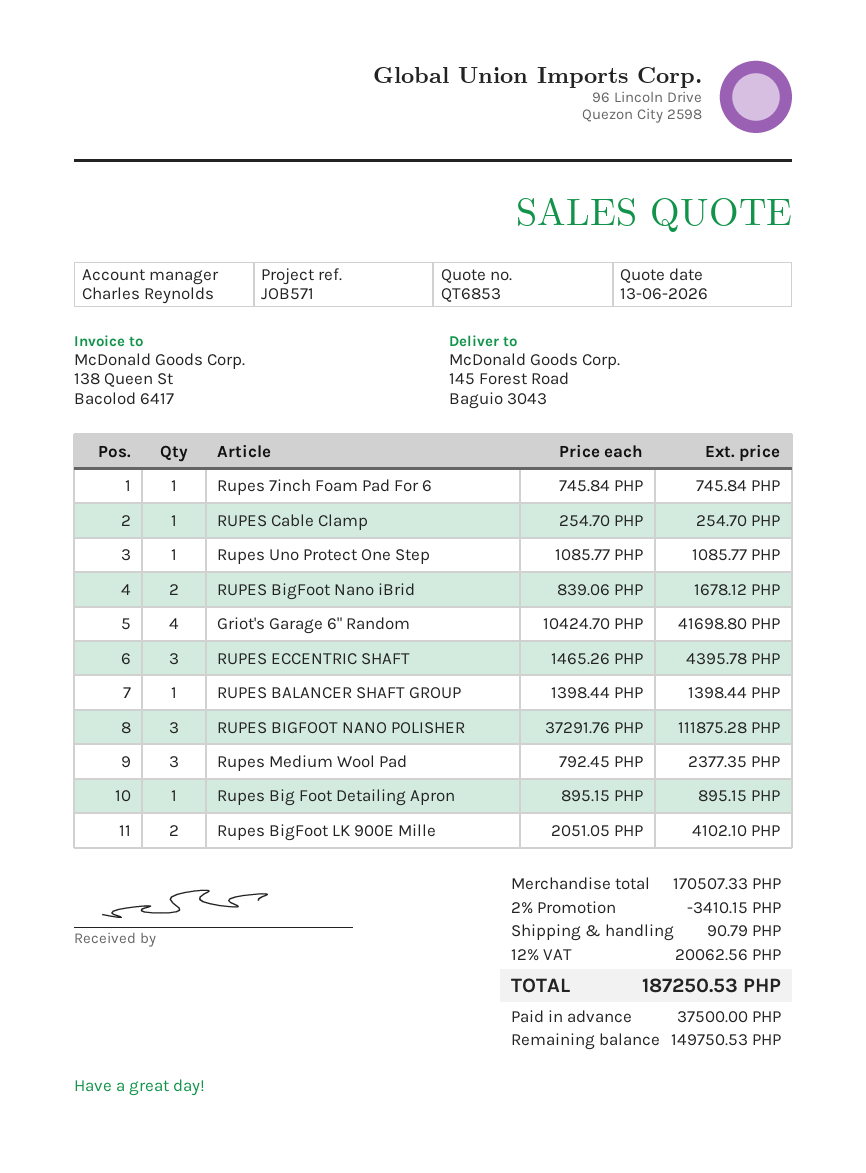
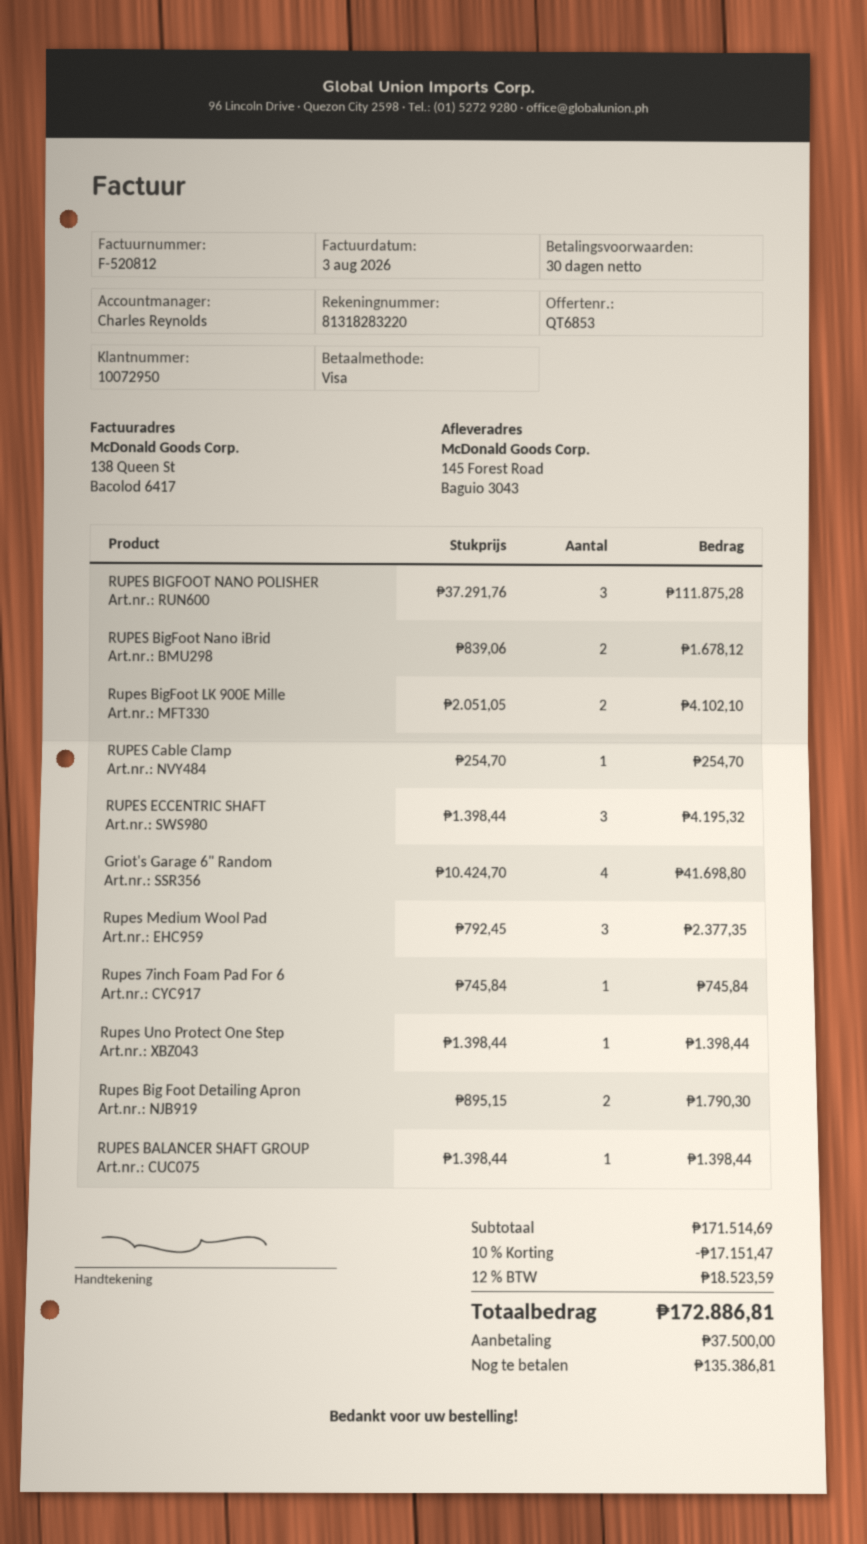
Rupes Uno Protect One Step: 1 x 1085.77 = 1085.77 -> 1 x 1398.44 = 1398.44
RUPES ECCENTRIC SHAFT: 3 x 1465.26 = 4395.78 -> 3 x 1398.44 = 4195.32
Rupes Big Foot Detailing Apron: 1 x 895.15 = 895.15 -> 2 x 895.15 = 1790.30
subtotal: 170507.33 -> 171514.69
discount: 2% = 3410.15 -> 10% = 17151.47
shipping: 90.79 -> none
tax: 12% = 20062.56 -> 12% = 18523.59
total: 187250.53 -> 172886.81
balance: 149750.53 -> 135386.81

